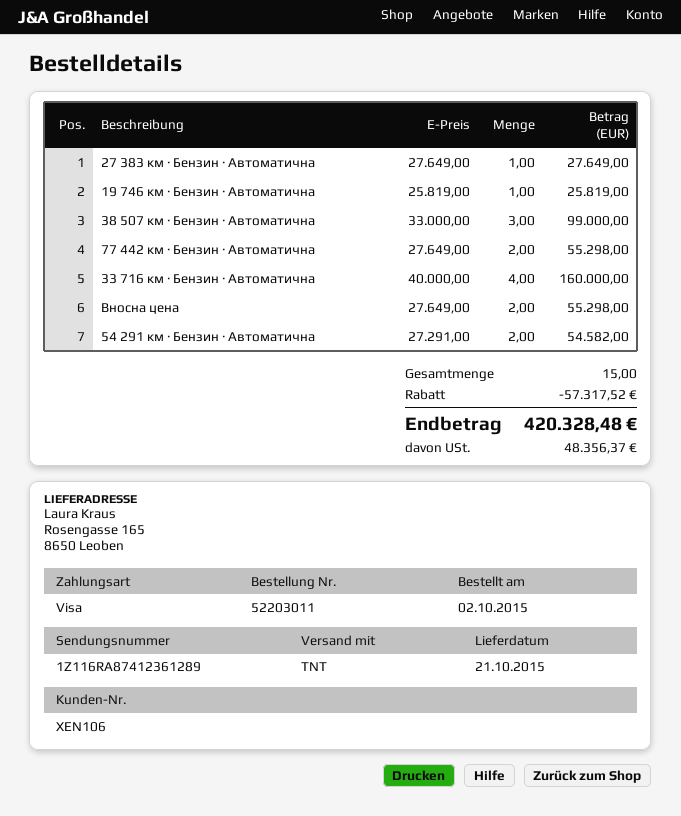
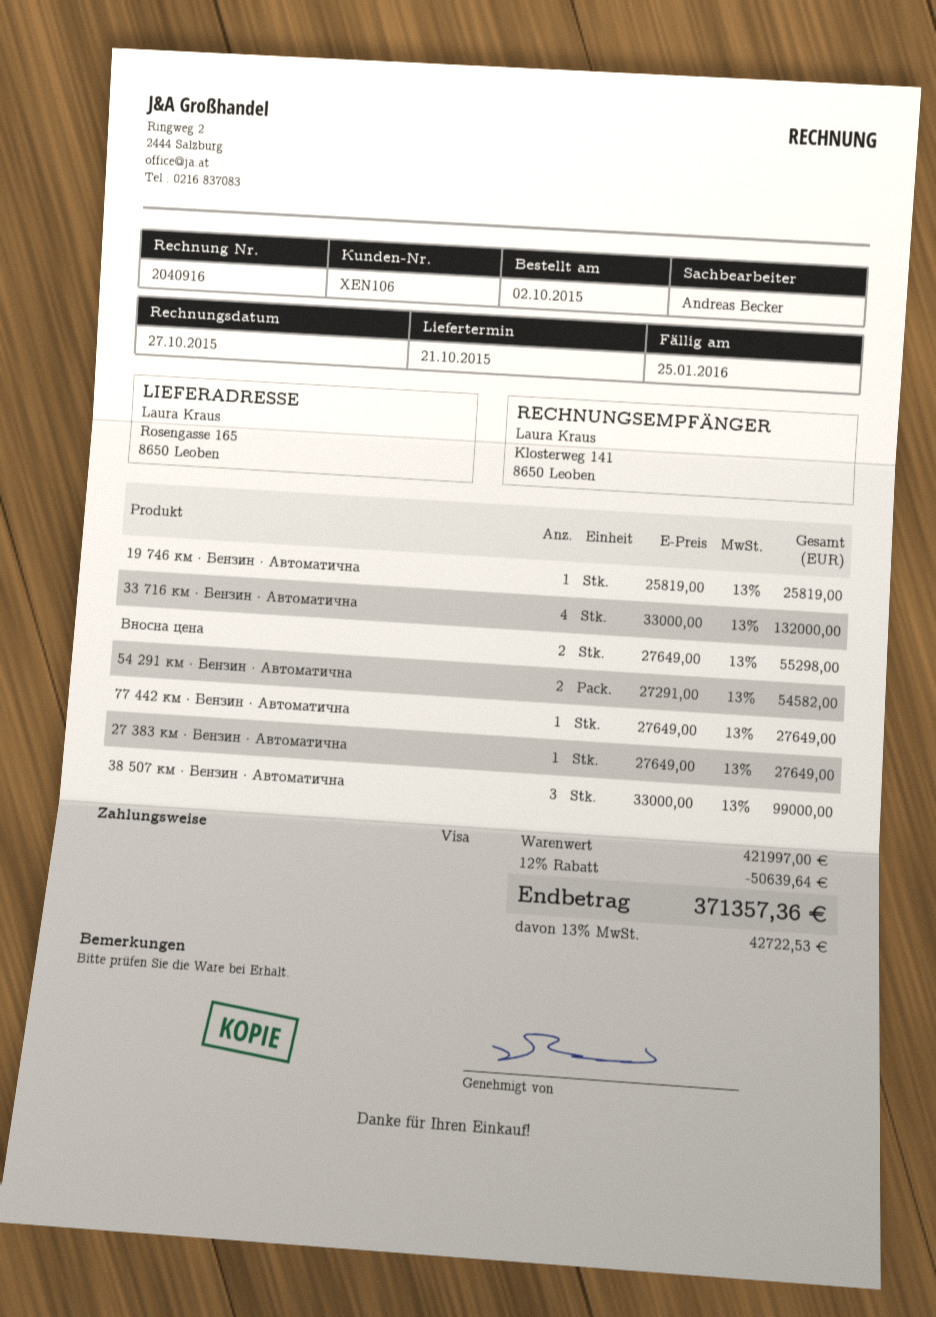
77 442 км · Бензин · Автоматична: 2 x 27649.00 = 55298.00 -> 1 x 27649.00 = 27649.00
33 716 км · Бензин · Автоматична: 4 x 40000.00 = 160000.00 -> 4 x 33000.00 = 132000.00
discount: 57317.52 -> 50639.64
tax: 48356.37 -> 42722.53
total: 420328.48 -> 371357.36

